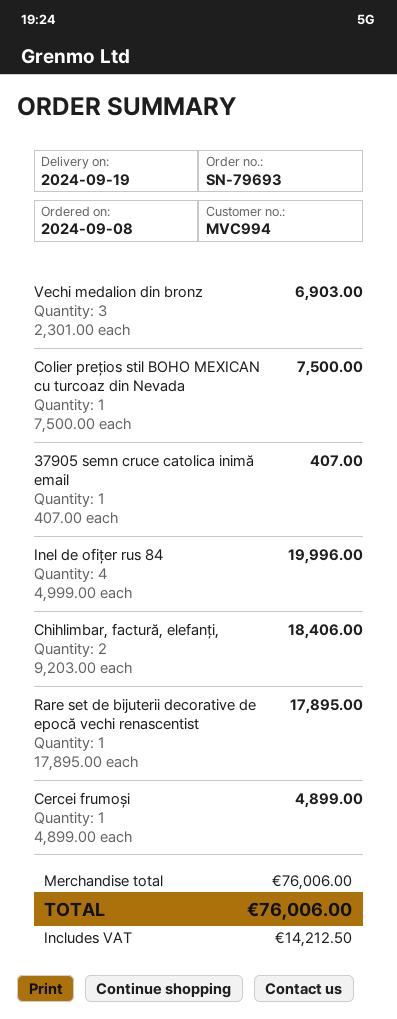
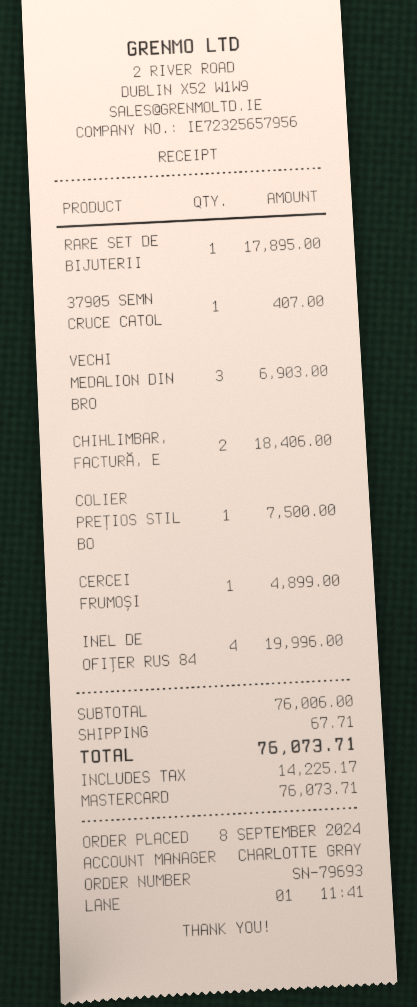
shipping: none -> 67.71
tax: 14212.50 -> 14225.17
total: 76006.00 -> 76073.71

